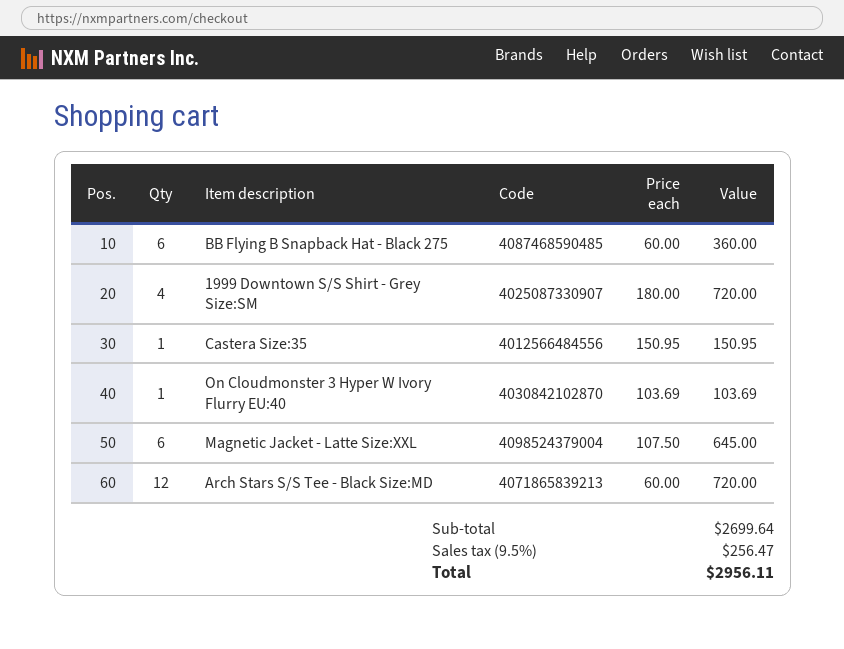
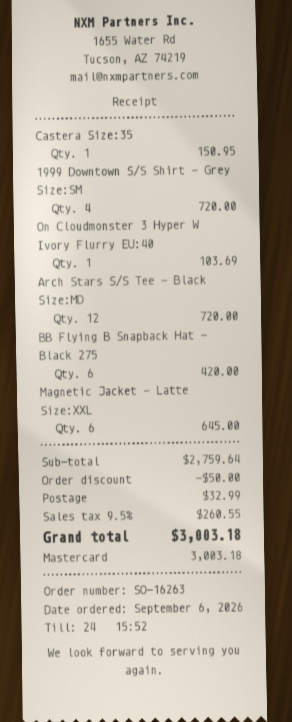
BB Flying B Snapback Hat - Black 275: 6 for 360.00 -> 6 for 420.00
subtotal: 2699.64 -> 2759.64
discount: none -> 50.00
shipping: none -> 32.99
tax: 9.5% = 256.47 -> 9.5% = 260.55
total: 2956.11 -> 3003.18

